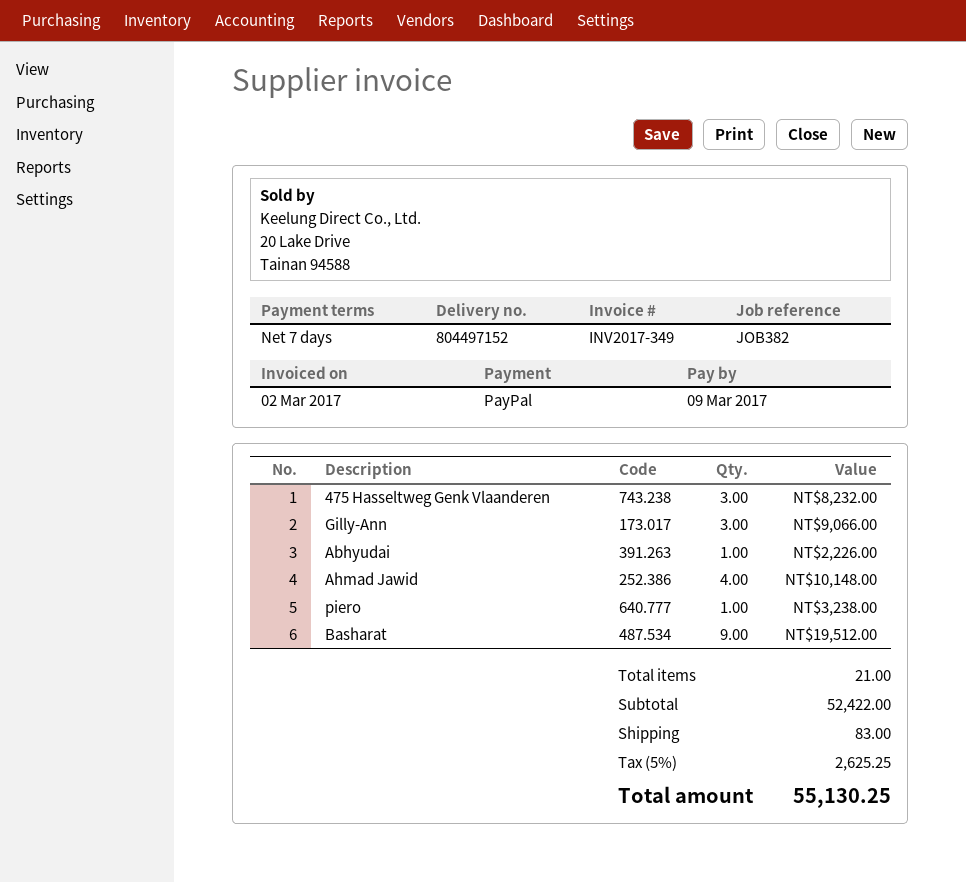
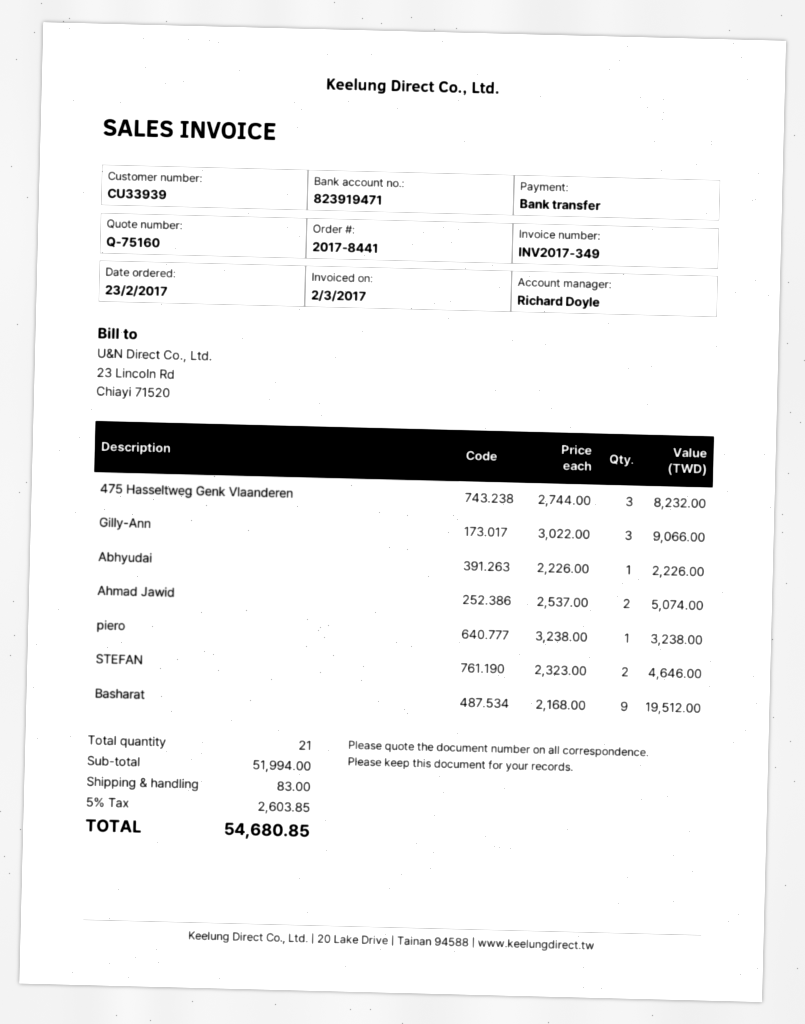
payment method: PayPal -> bank transfer
Ahmad Jawid: 4 for 10148.00 -> 2 for 5074.00
STEFAN: none -> 2 for 4646.00
subtotal: 52422.00 -> 51994.00
tax: 5% = 2625.25 -> 5% = 2603.85
total: 55130.25 -> 54680.85

